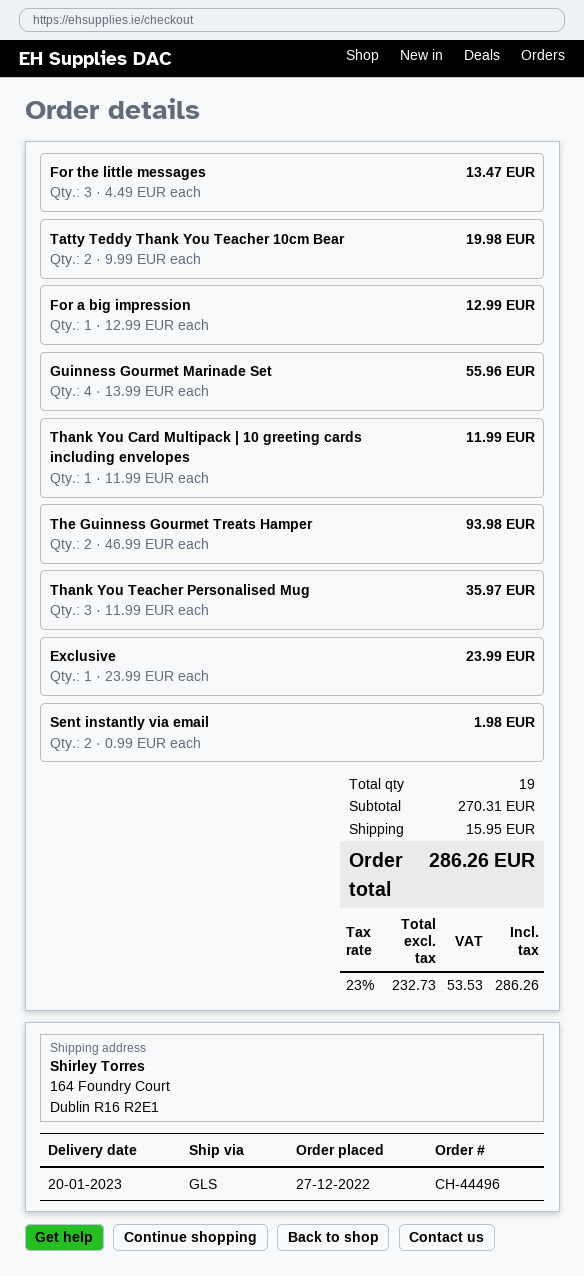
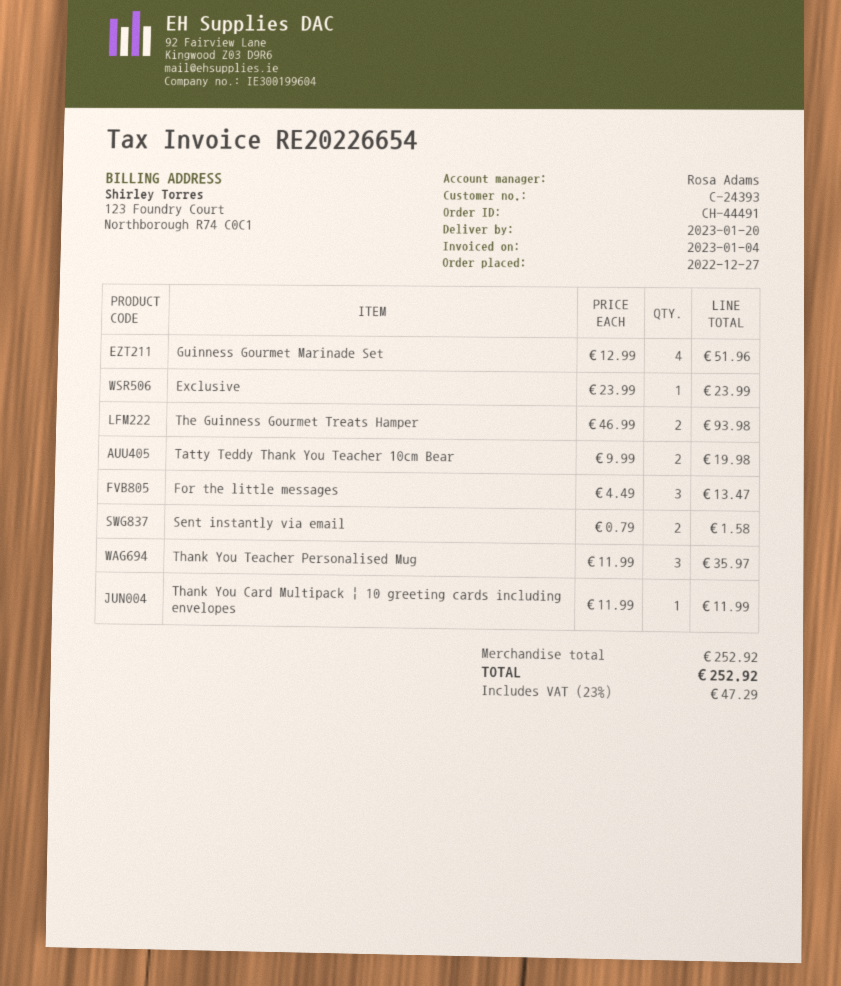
order number: CH-44496 -> CH-44491
For a big impression: 1 x 12.99 = 12.99 -> none
Guinness Gourmet Marinade Set: 4 x 13.99 = 55.96 -> 4 x 12.99 = 51.96
Sent instantly via email: 2 x 0.99 = 1.98 -> 2 x 0.79 = 1.58
subtotal: 270.31 -> 252.92
shipping: 15.95 -> none
tax: 23% = 53.53 -> 23% = 47.29
total: 286.26 -> 252.92

